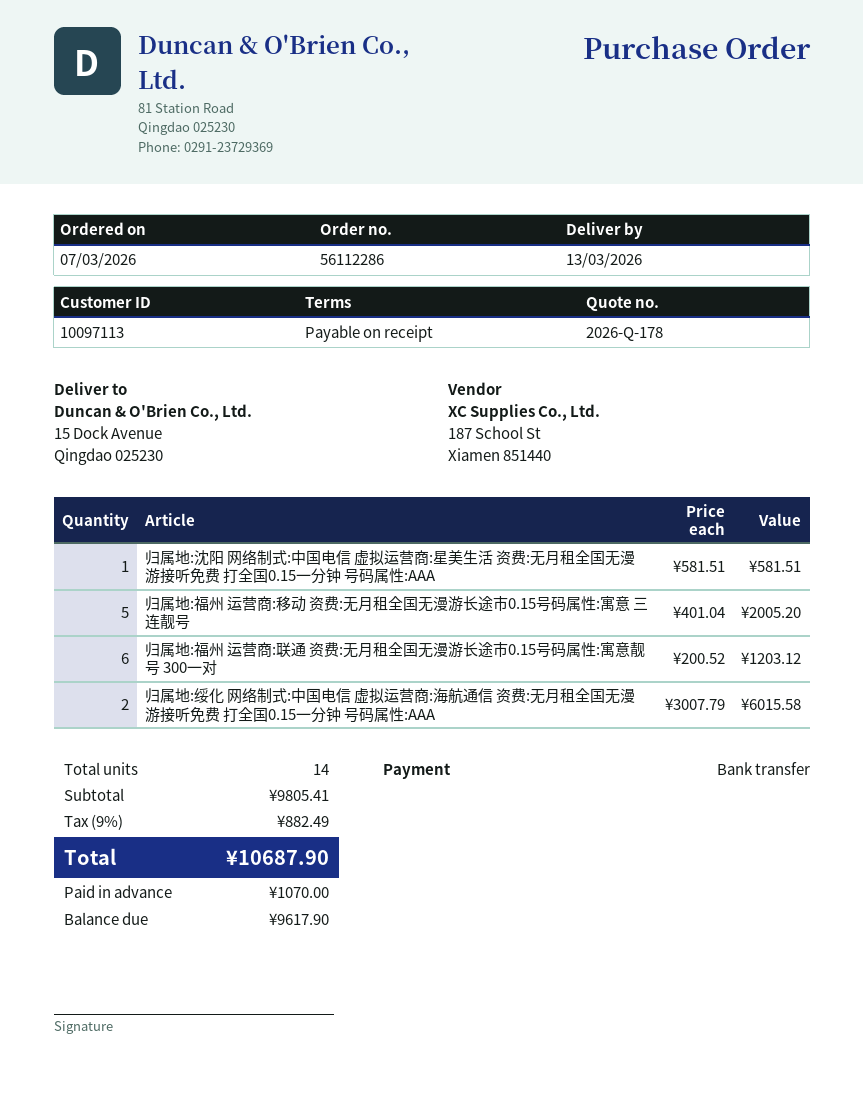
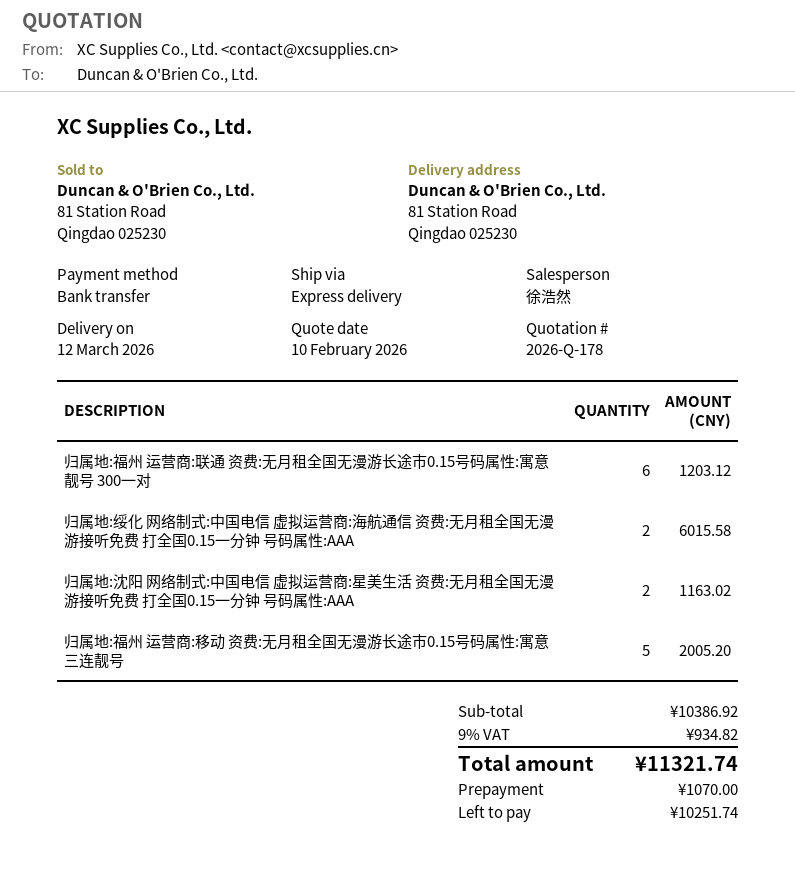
delivery date: 2026-03-13 -> 2026-03-12
ship to: 15 Dock Avenue, Qingdao 025230 -> 81 Station Road, Qingdao 025230
归属地:沈阳 网络制式:中国电信 虚拟运营商:星美生活 资费:无月租全国无漫游接听免费 打全国0.15一分钟 号码属性:AAA: 1 for 581.51 -> 2 for 1163.02
subtotal: 9805.41 -> 10386.92
tax: 9% = 882.49 -> 9% = 934.82
total: 10687.90 -> 11321.74
balance: 9617.90 -> 10251.74

